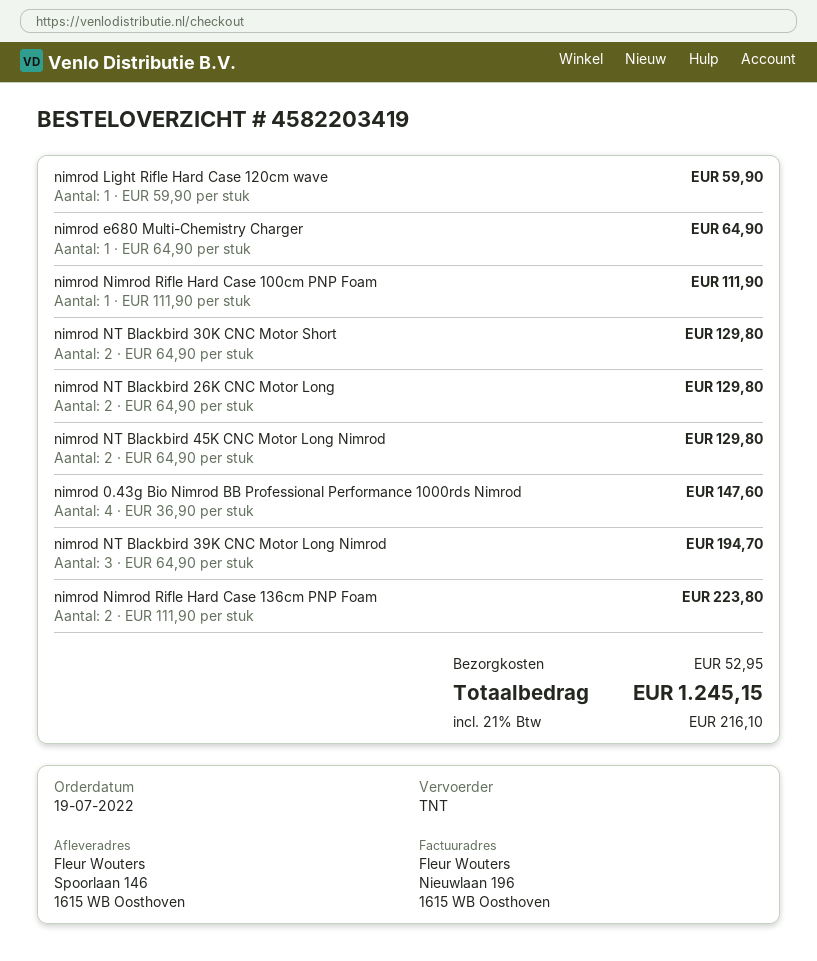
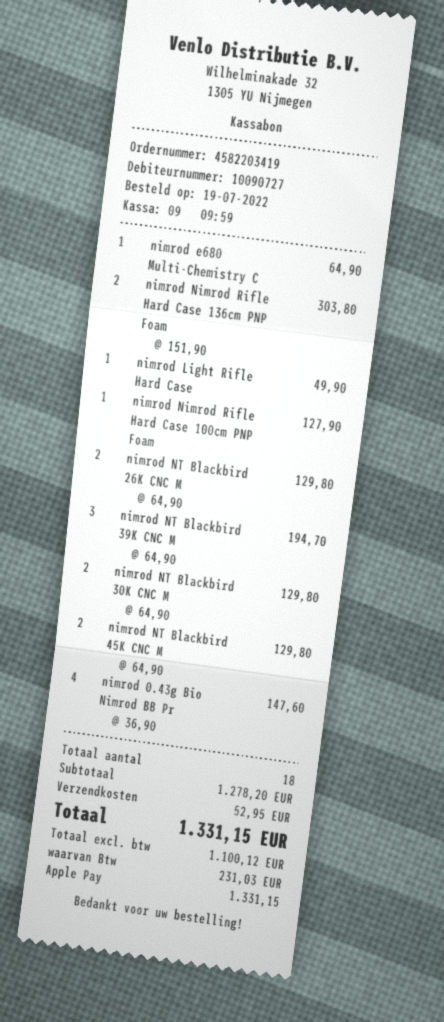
nimrod Light Rifle Hard Case 120cm wave: 1 x 59.90 = 59.90 -> 1 x 49.90 = 49.90
nimrod Nimrod Rifle Hard Case 100cm PNP Foam: 1 x 111.90 = 111.90 -> 1 x 127.90 = 127.90
nimrod Nimrod Rifle Hard Case 136cm PNP Foam: 2 x 111.90 = 223.80 -> 2 x 151.90 = 303.80
tax: 216.10 -> 231.03
total: 1245.15 -> 1331.15

